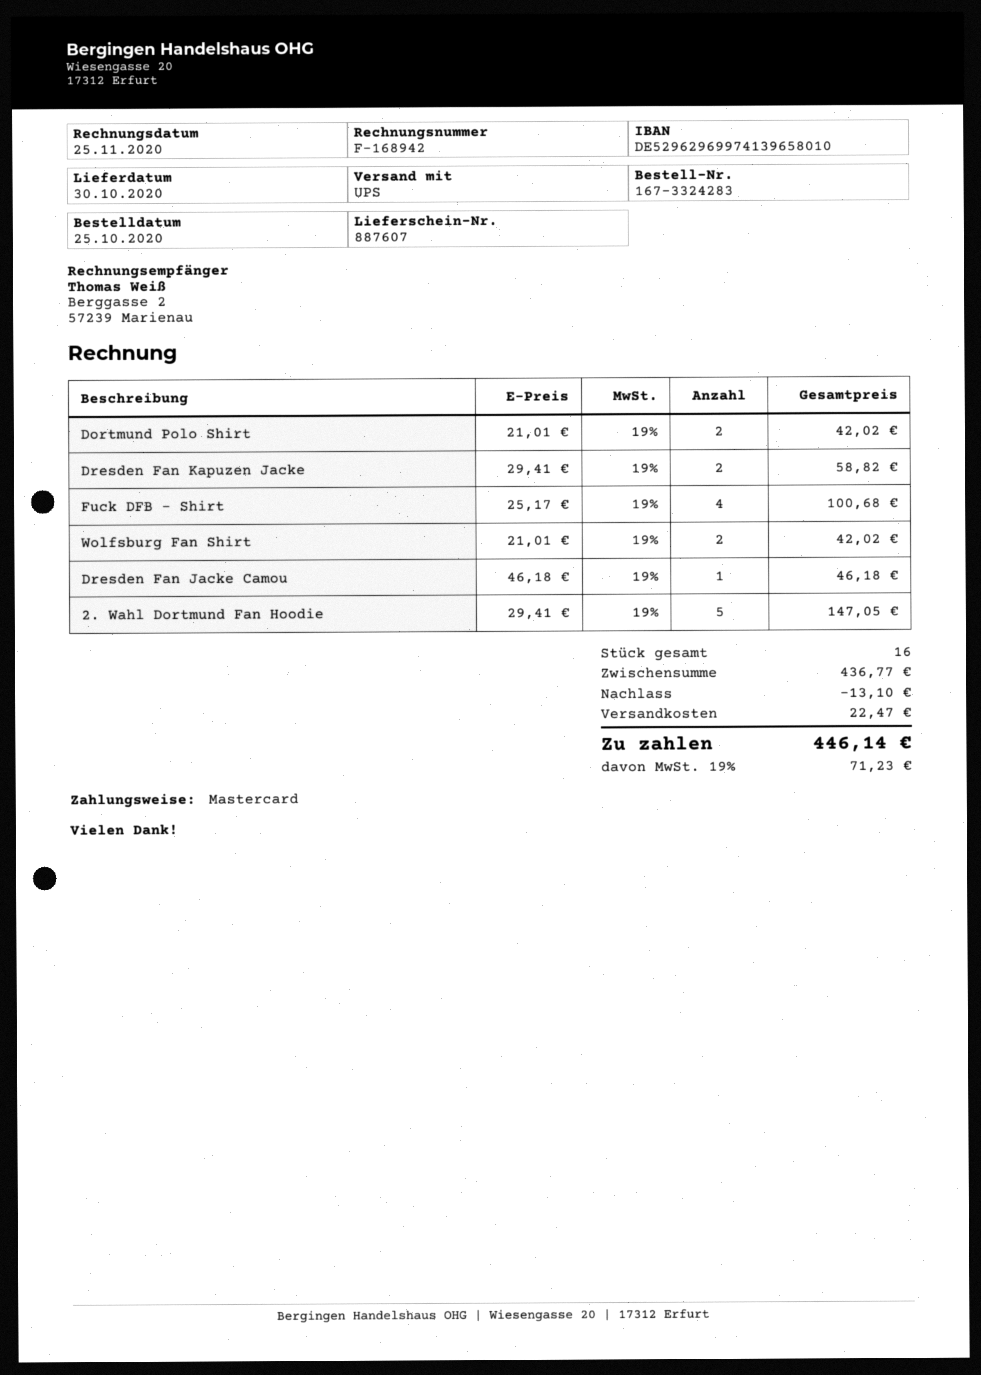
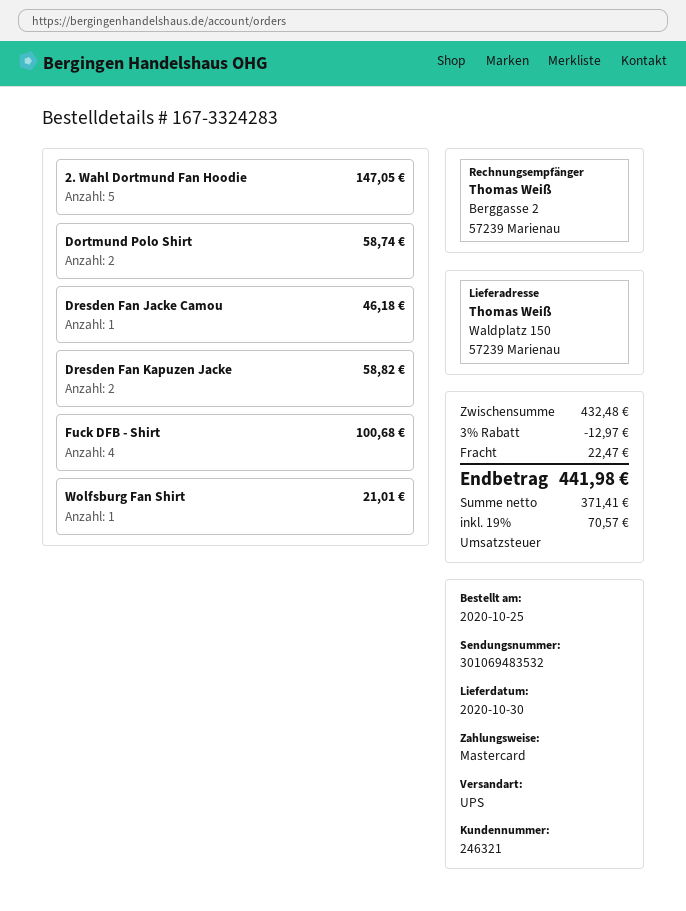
Dortmund Polo Shirt: 2 for 42.02 -> 2 for 58.74
Wolfsburg Fan Shirt: 2 for 42.02 -> 1 for 21.01
subtotal: 436.77 -> 432.48
discount: 13.10 -> 12.97
tax: 19% = 71.23 -> 19% = 70.57
total: 446.14 -> 441.98

